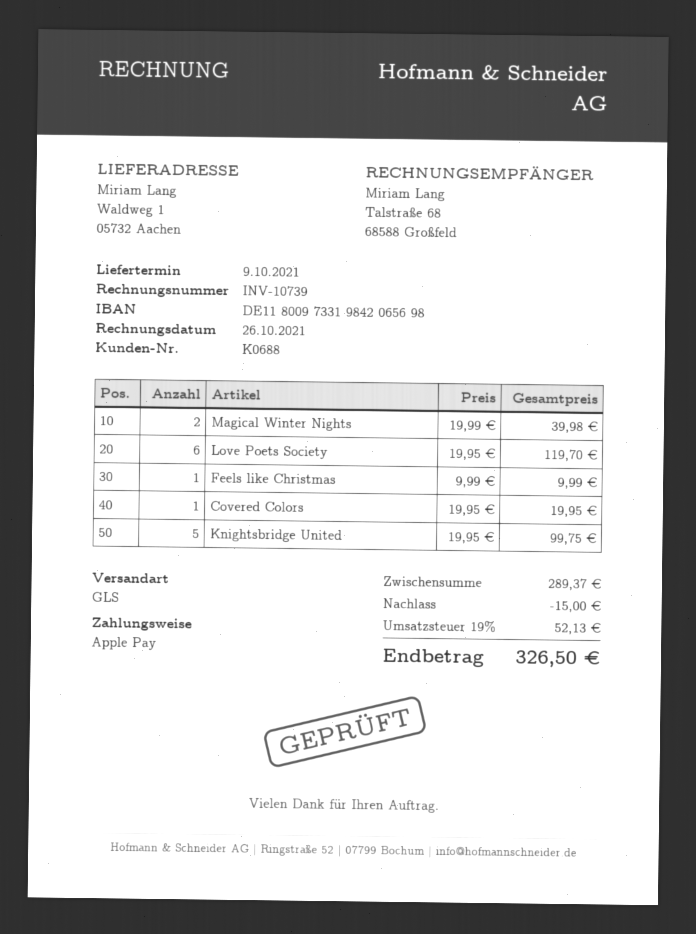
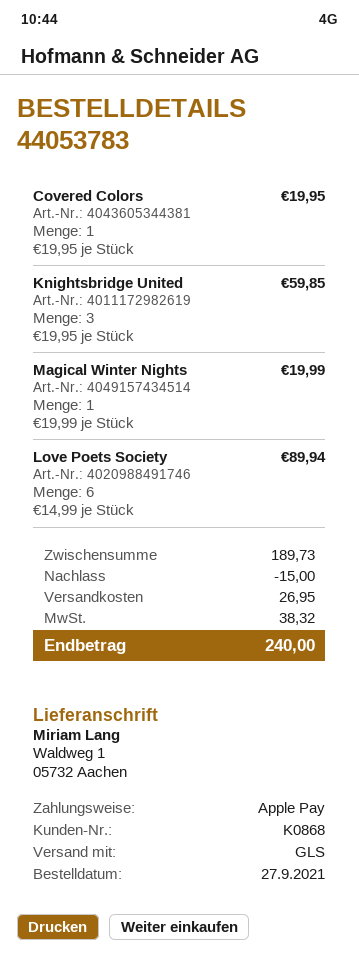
customer number: K0688 -> K0868
Magical Winter Nights: 2 x 19.99 = 39.98 -> 1 x 19.99 = 19.99
Love Poets Society: 6 x 19.95 = 119.70 -> 6 x 14.99 = 89.94
Feels like Christmas: 1 x 9.99 = 9.99 -> none
Knightsbridge United: 5 x 19.95 = 99.75 -> 3 x 19.95 = 59.85
subtotal: 289.37 -> 189.73
shipping: none -> 26.95
tax: 52.13 -> 38.32
total: 326.50 -> 240.00

